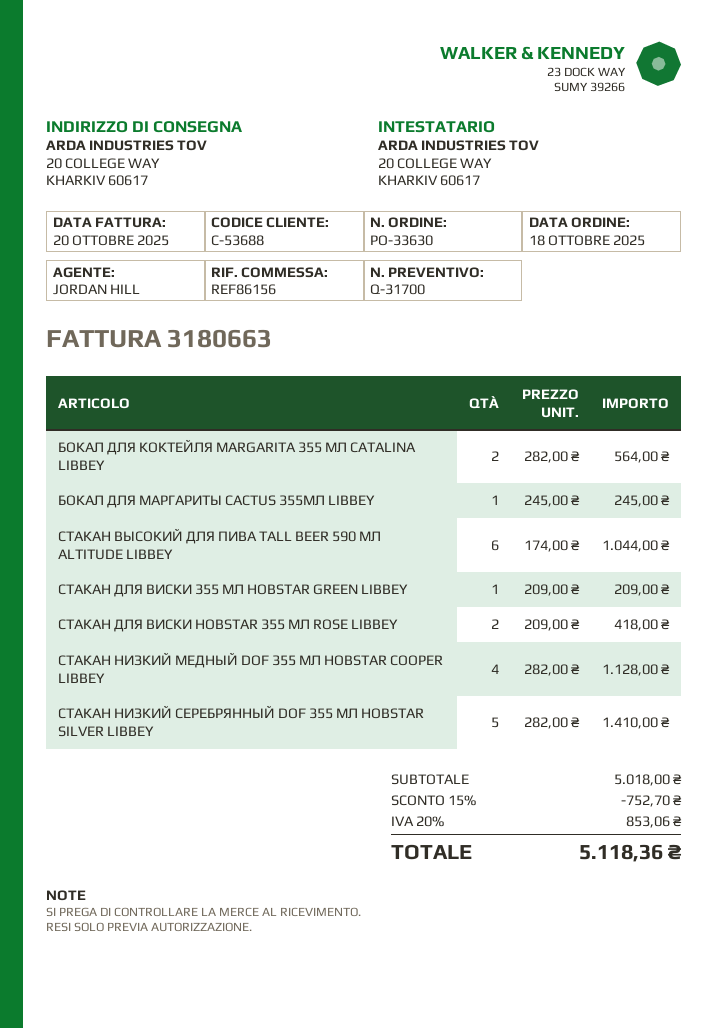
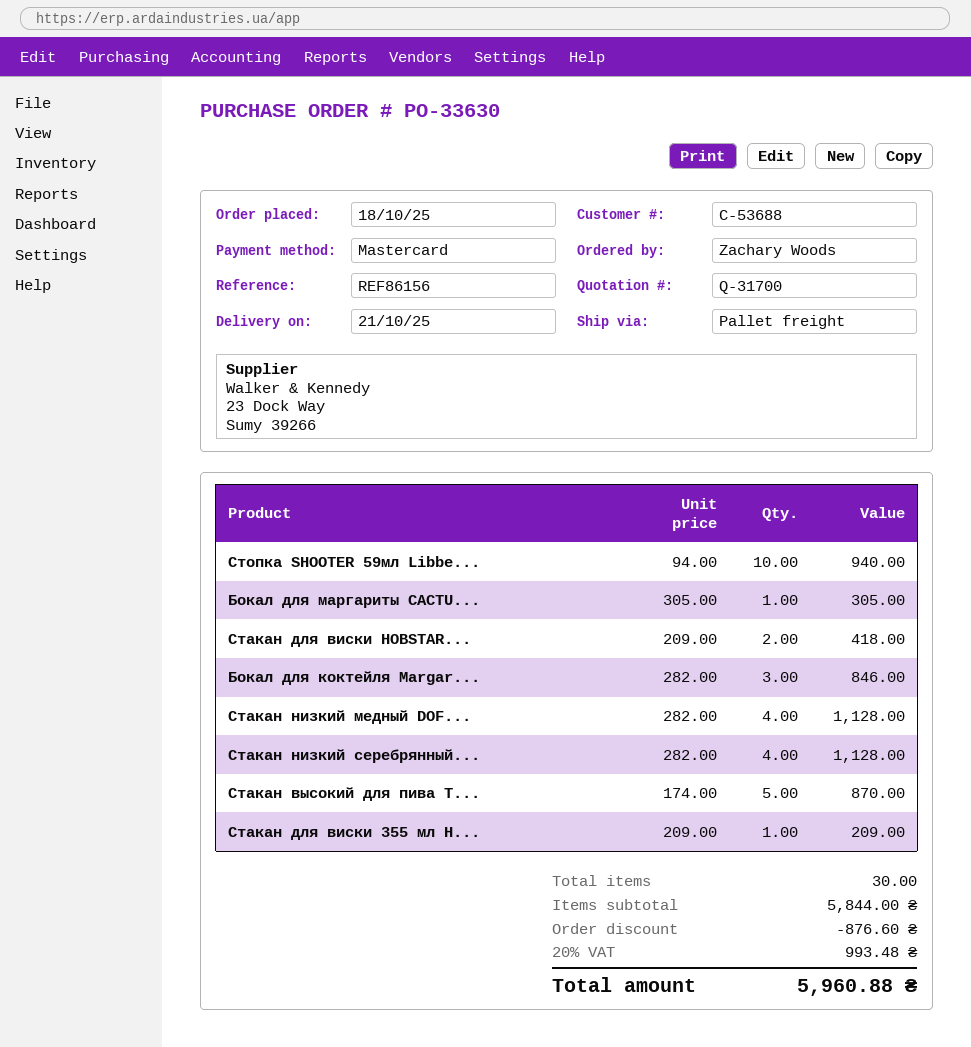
БОКАЛ ДЛЯ КОКТЕЙЛЯ MARGARITA 355 МЛ CATALINA LIBBEY: 2 x 282.00 = 564.00 -> 3 x 282.00 = 846.00
БОКАЛ ДЛЯ МАРГАРИТЫ CACTUS 355МЛ LIBBEY: 1 x 245.00 = 245.00 -> 1 x 305.00 = 305.00
СТАКАН ВЫСОКИЙ ДЛЯ ПИВА TALL BEER 590 МЛ ALTITUDE LIBBEY: 6 x 174.00 = 1044.00 -> 5 x 174.00 = 870.00
СТАКАН НИЗКИЙ СЕРЕБРЯННЫЙ DOF 355 МЛ HOBSTAR SILVER LIBBEY: 5 x 282.00 = 1410.00 -> 4 x 282.00 = 1128.00
Стопка SHOOTER 59мл Libbe...: none -> 10 x 94.00 = 940.00
subtotal: 5018.00 -> 5844.00
discount: 752.70 -> 876.60
tax: 20% = 853.06 -> 20% = 993.48
total: 5118.36 -> 5960.88

